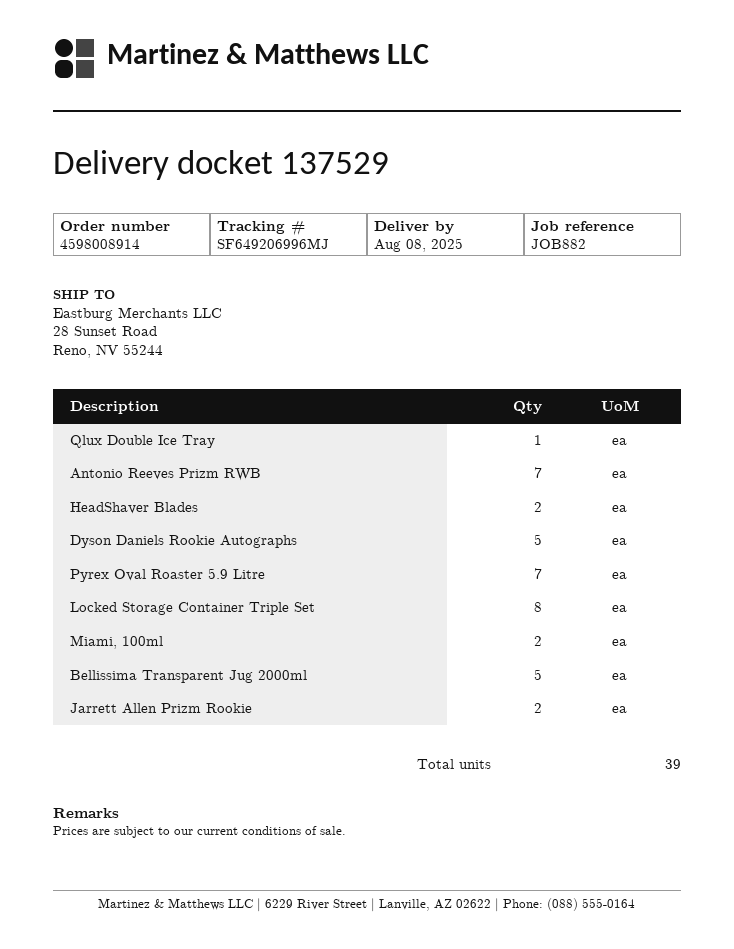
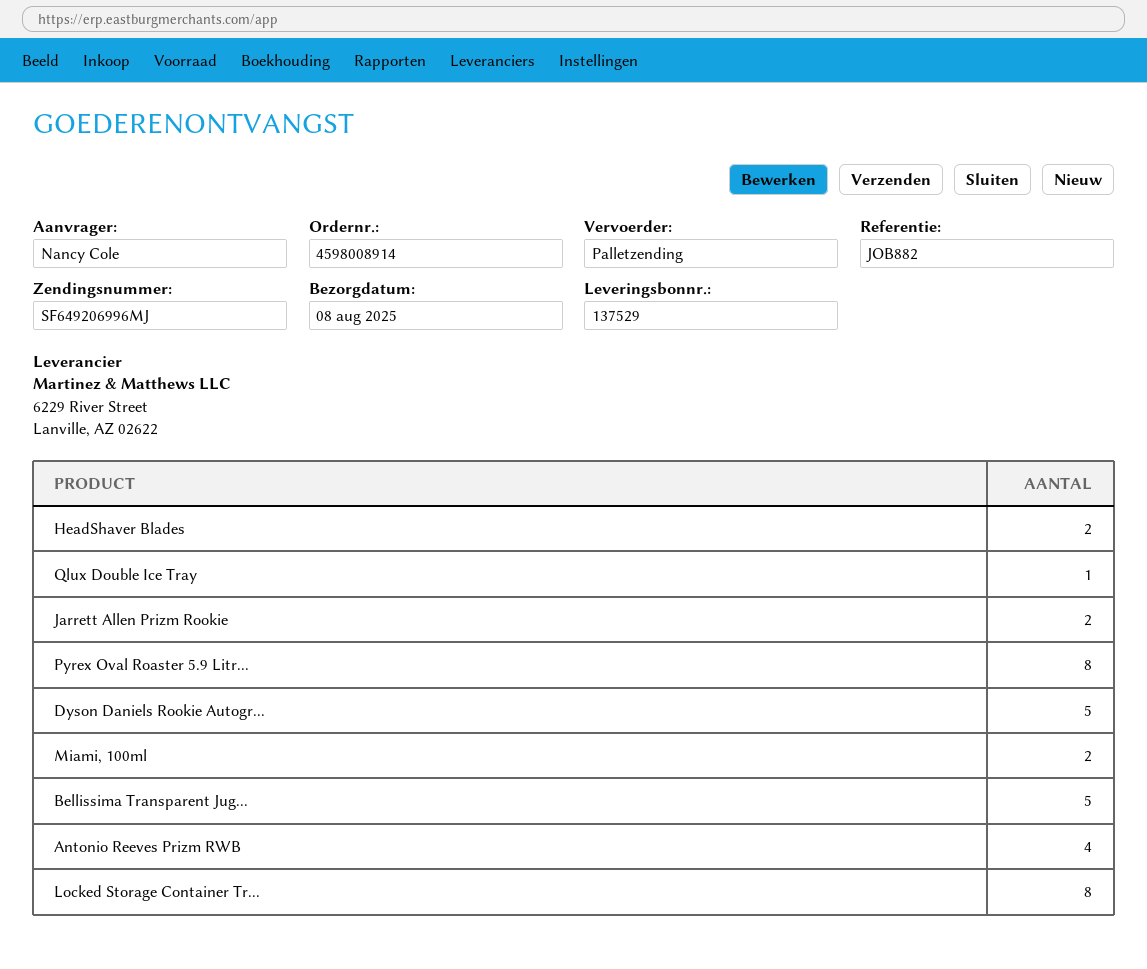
Antonio Reeves Prizm RWB: 7 -> 4
Pyrex Oval Roaster 5.9 Litre: 7 -> 8

